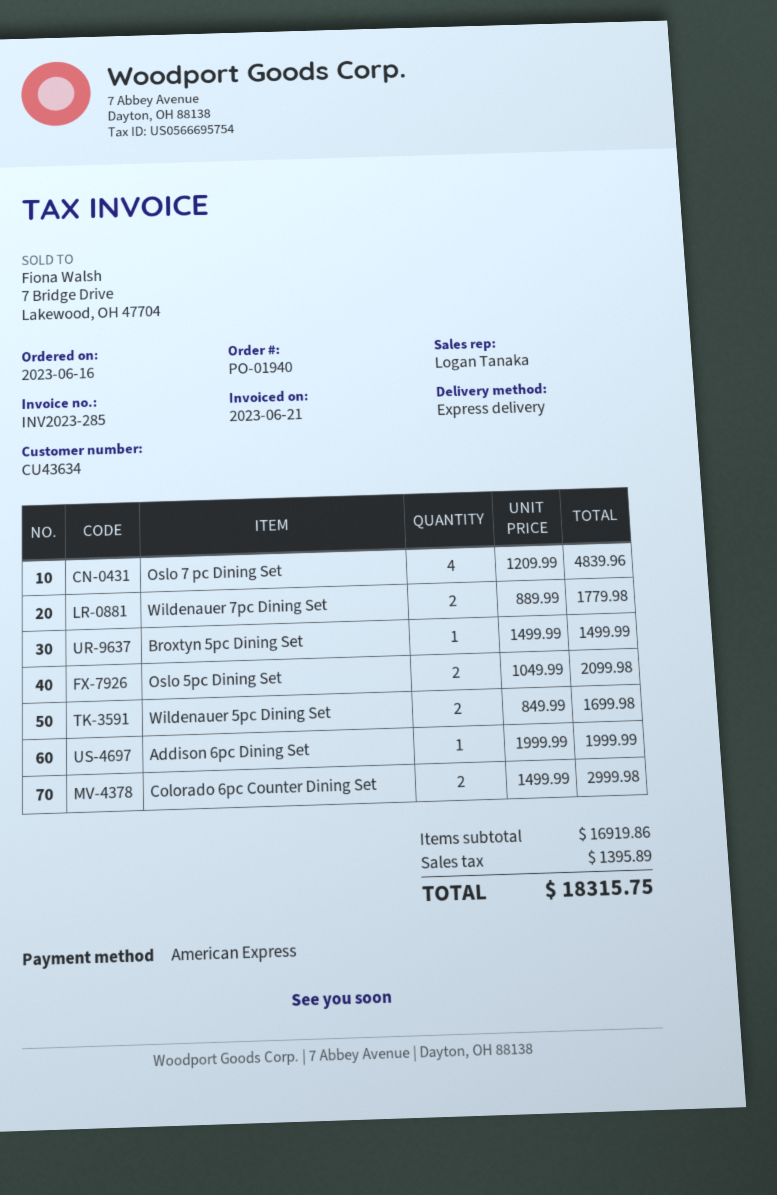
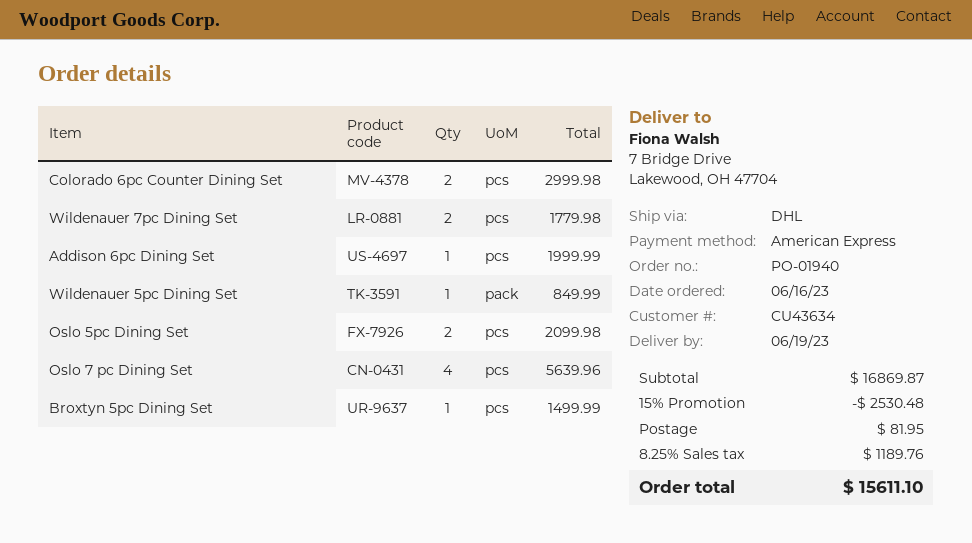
shipping method: express -> DHL
Oslo 7 pc Dining Set: 4 for 4839.96 -> 4 for 5639.96
Wildenauer 5pc Dining Set: 2 for 1699.98 -> 1 for 849.99
subtotal: 16919.86 -> 16869.87
discount: none -> 15% = 2530.48
shipping: none -> 81.95
tax: 1395.89 -> 1189.76
total: 18315.75 -> 15611.10

